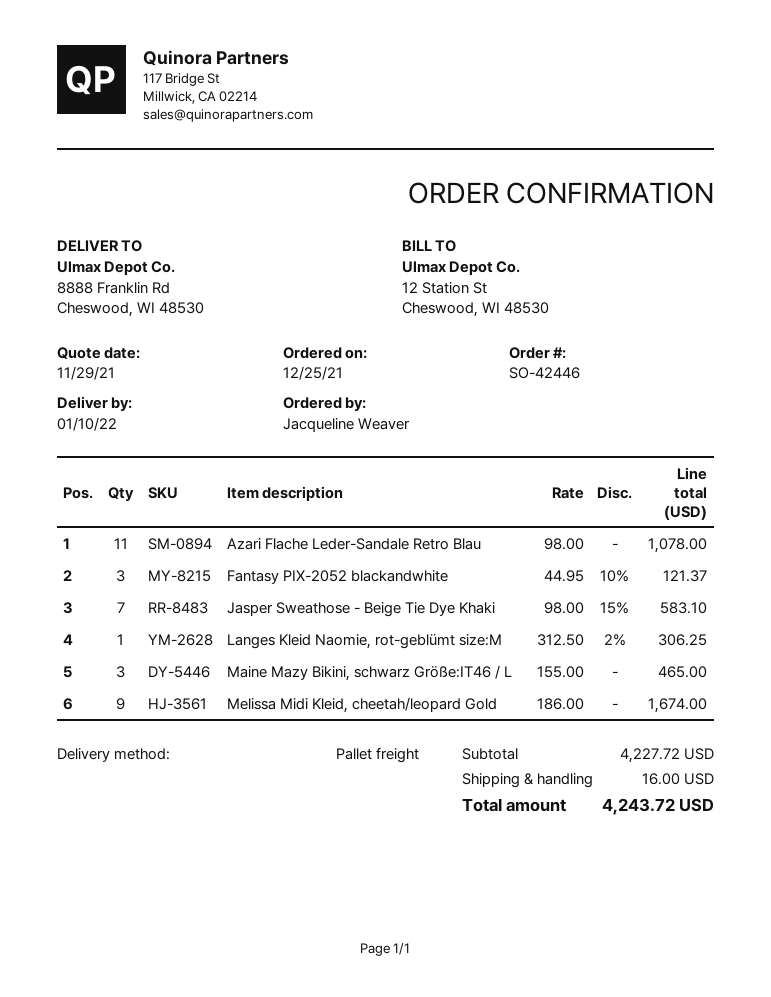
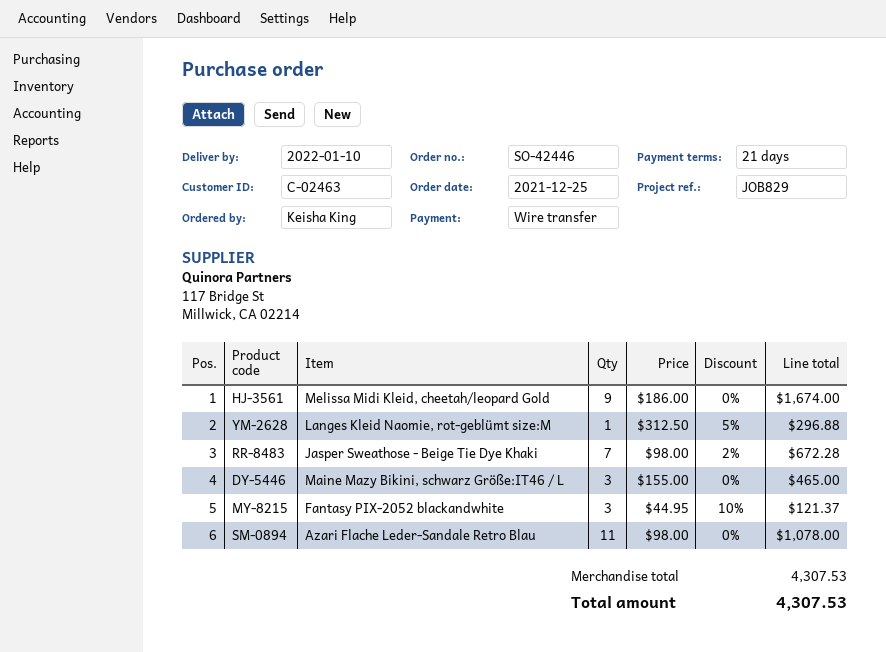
ordered by: Jacqueline Weaver -> Keisha King
Jasper Sweathose - Beige Tie Dye Khaki: 7 x 98.00 - 15% = 583.10 -> 7 x 98.00 - 2% = 672.28
Langes Kleid Naomie, rot-geblümt size:M: 1 x 312.50 - 2% = 306.25 -> 1 x 312.50 - 5% = 296.88
subtotal: 4227.72 -> 4307.53
shipping: 16.00 -> none
total: 4243.72 -> 4307.53

